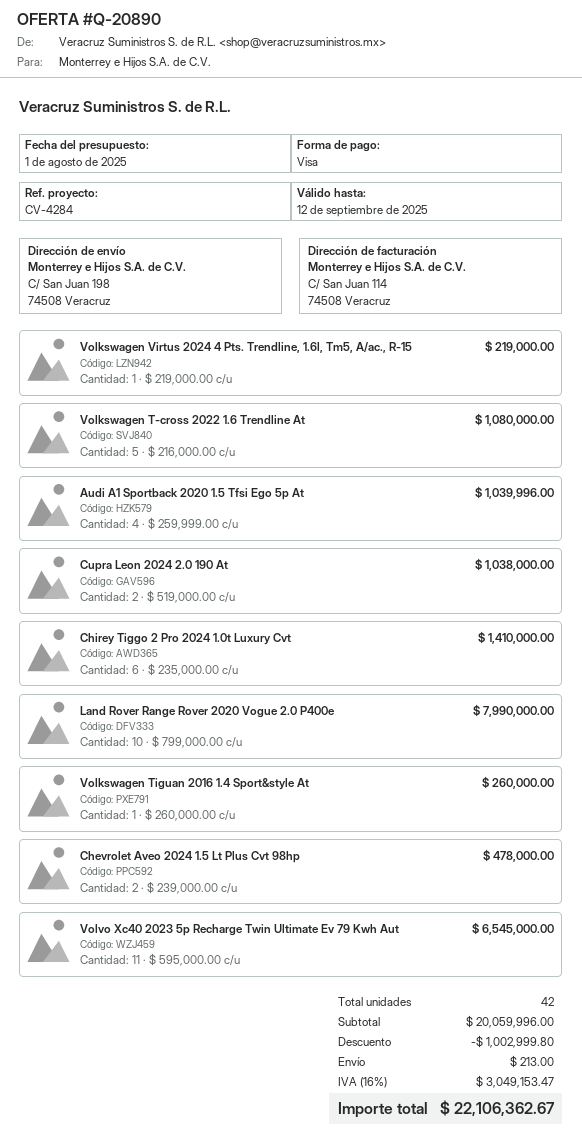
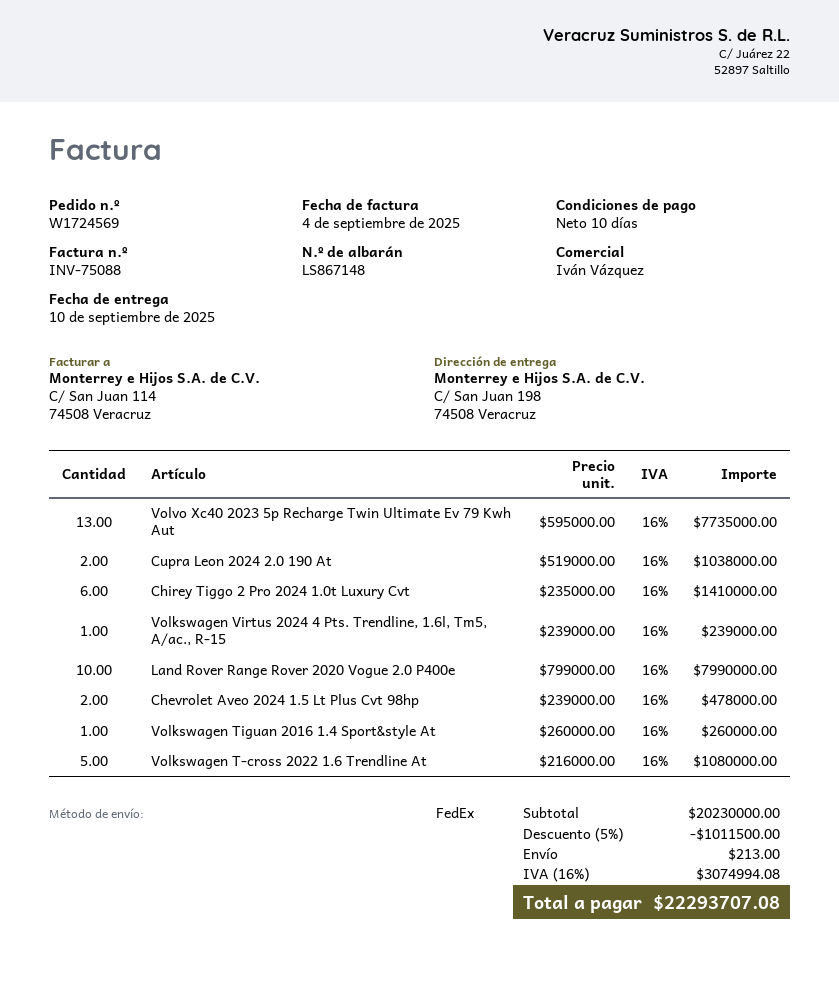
Volkswagen Virtus 2024 4 Pts. Trendline, 1.6l, Tm5, A/ac., R-15: 1 x 219000.00 = 219000.00 -> 1 x 239000.00 = 239000.00
Audi A1 Sportback 2020 1.5 Tfsi Ego 5p At: 4 x 259999.00 = 1039996.00 -> none
Volvo Xc40 2023 5p Recharge Twin Ultimate Ev 79 Kwh Aut: 11 x 595000.00 = 6545000.00 -> 13 x 595000.00 = 7735000.00
subtotal: 20059996.00 -> 20230000.00
discount: 1002999.80 -> 1011500.00
tax: 16% = 3049153.47 -> 16% = 3074994.08
total: 22106362.67 -> 22293707.08

